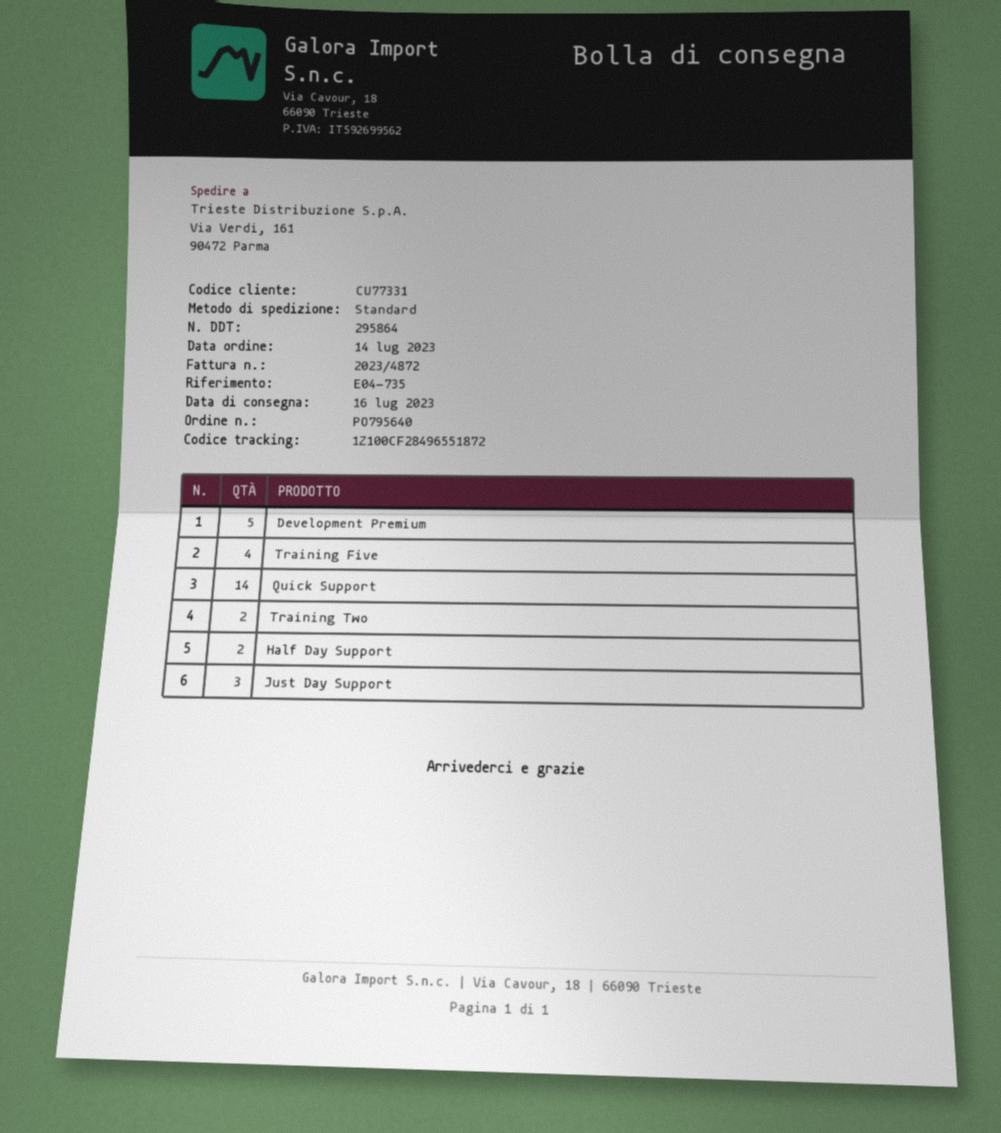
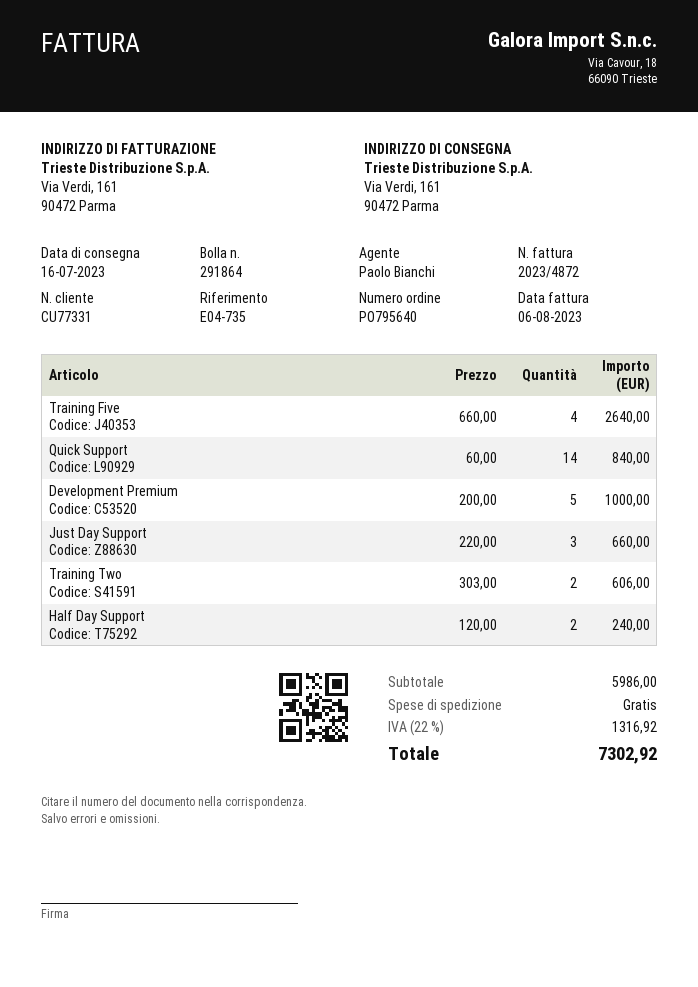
delivery note number: 295864 -> 291864

